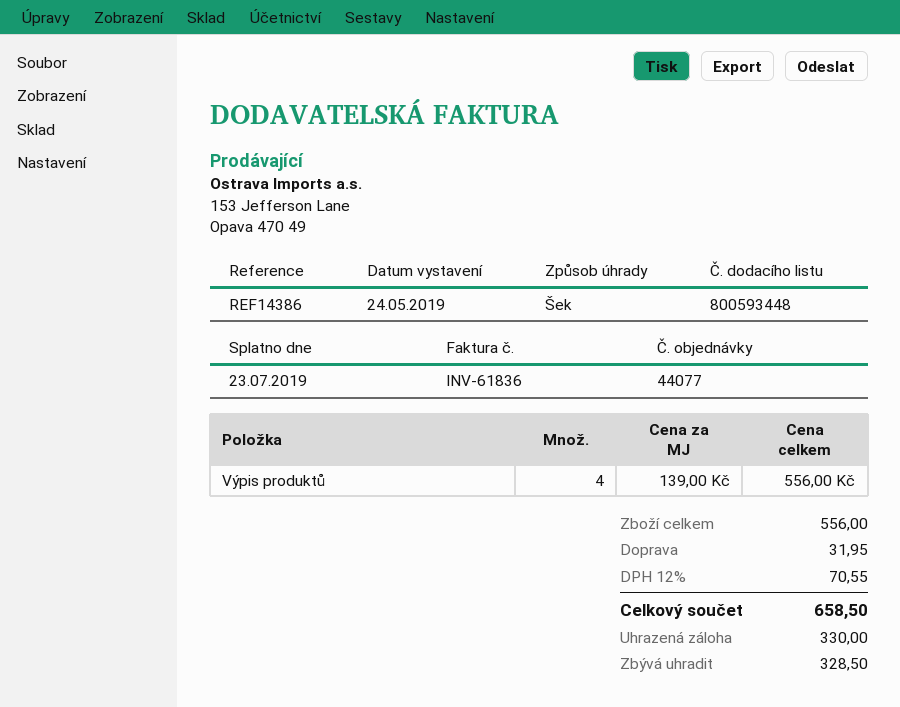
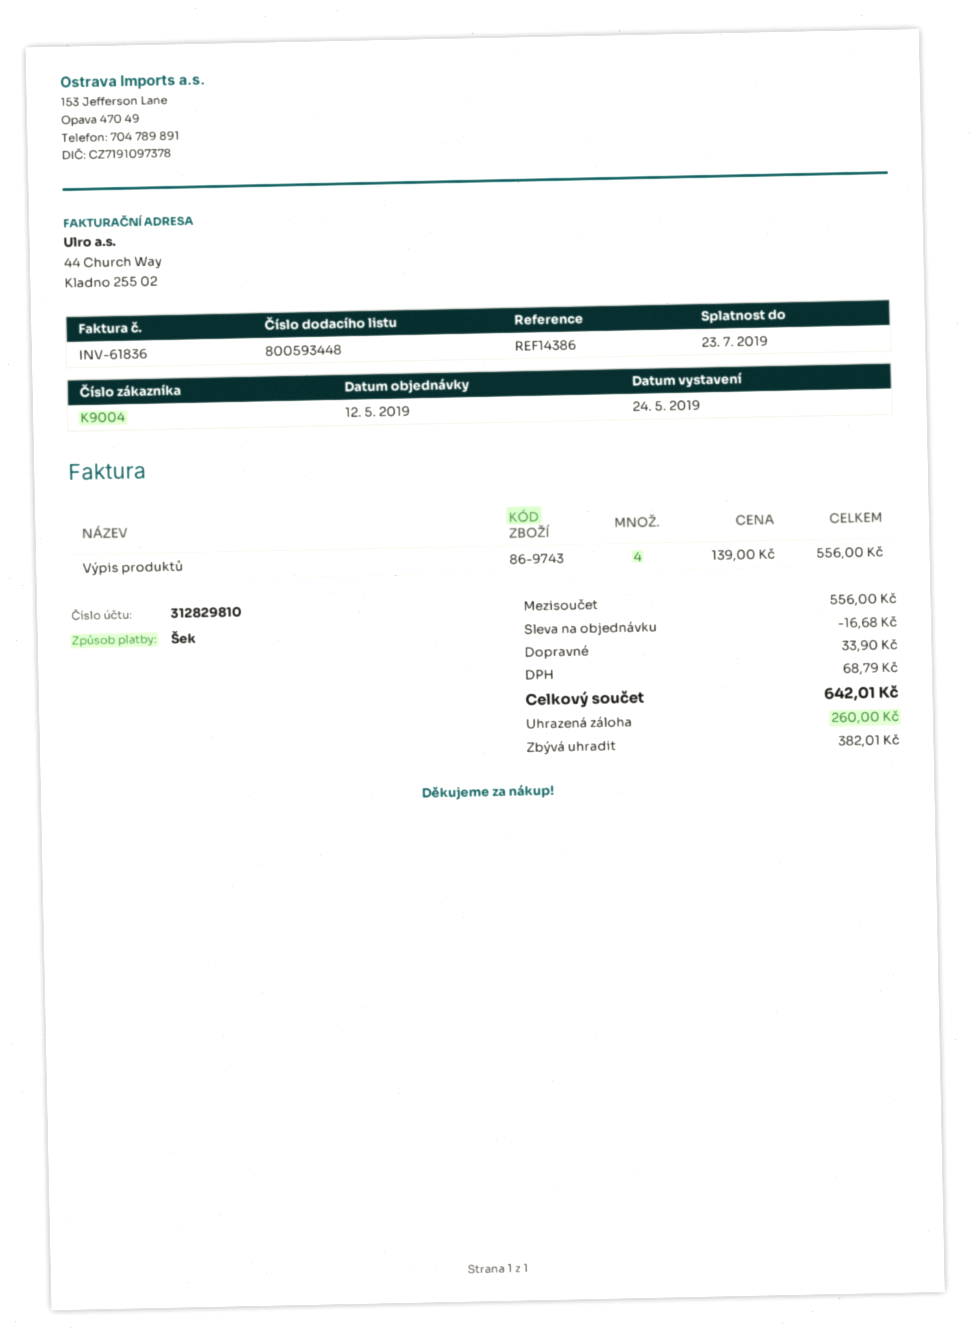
discount: none -> 16.68
shipping: 31.95 -> 33.90
tax: 70.55 -> 68.79
total: 658.50 -> 642.01
deposit: 330.00 -> 260.00
balance: 328.50 -> 382.01

